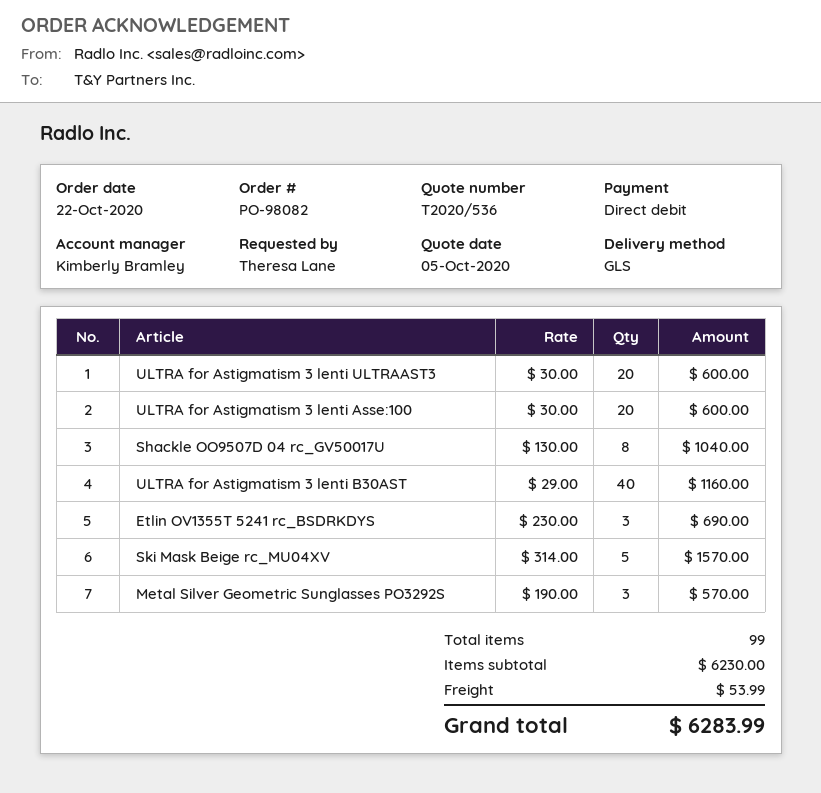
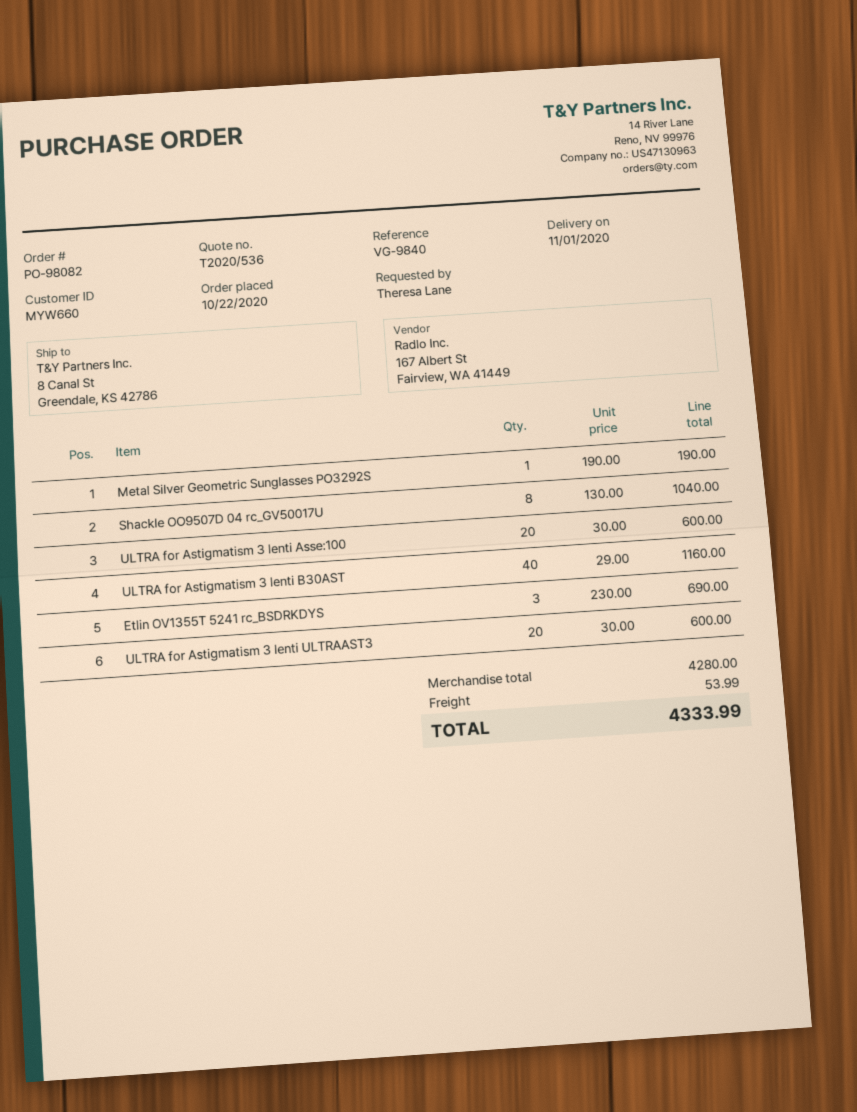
Ski Mask Beige rc_MU04XV: 5 x 314.00 = 1570.00 -> none
Metal Silver Geometric Sunglasses PO3292S: 3 x 190.00 = 570.00 -> 1 x 190.00 = 190.00
subtotal: 6230.00 -> 4280.00
total: 6283.99 -> 4333.99

